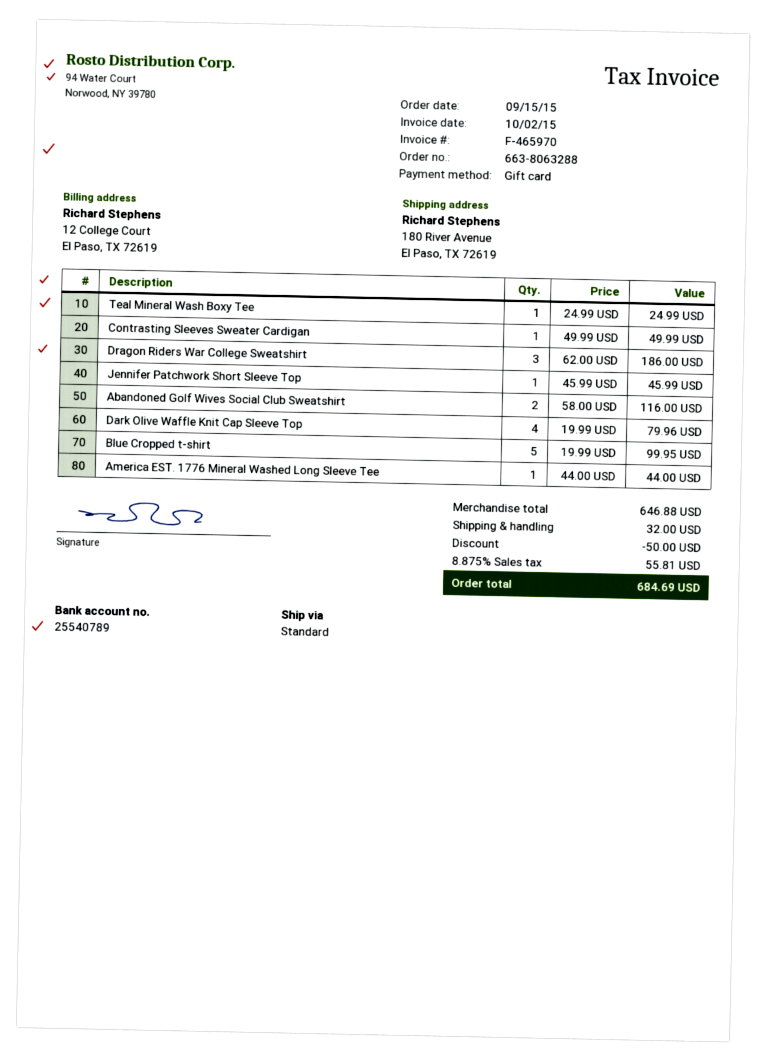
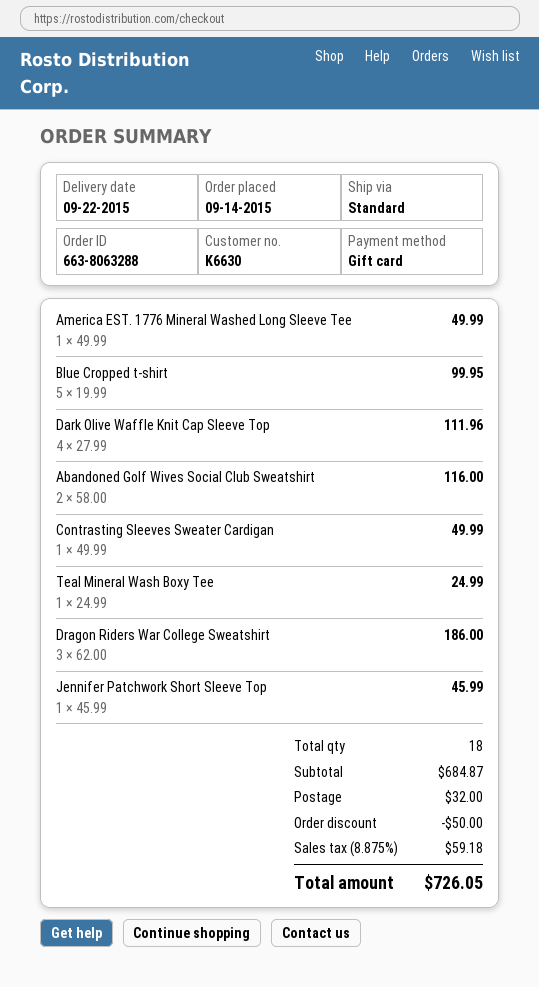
order date: 2015-09-15 -> 2015-09-14
Dark Olive Waffle Knit Cap Sleeve Top: 4 x 19.99 = 79.96 -> 4 x 27.99 = 111.96
America EST. 1776 Mineral Washed Long Sleeve Tee: 1 x 44.00 = 44.00 -> 1 x 49.99 = 49.99
subtotal: 646.88 -> 684.87
tax: 8.875% = 55.81 -> 8.875% = 59.18
total: 684.69 -> 726.05

